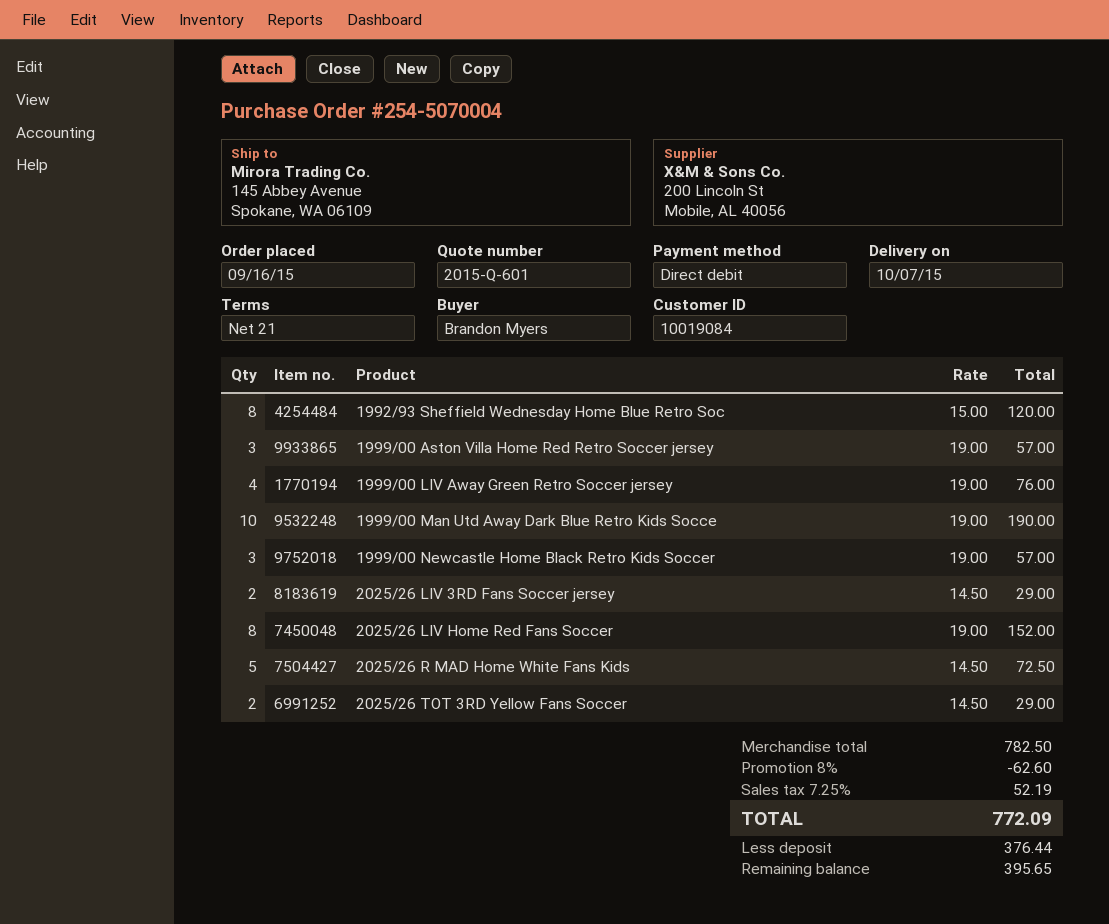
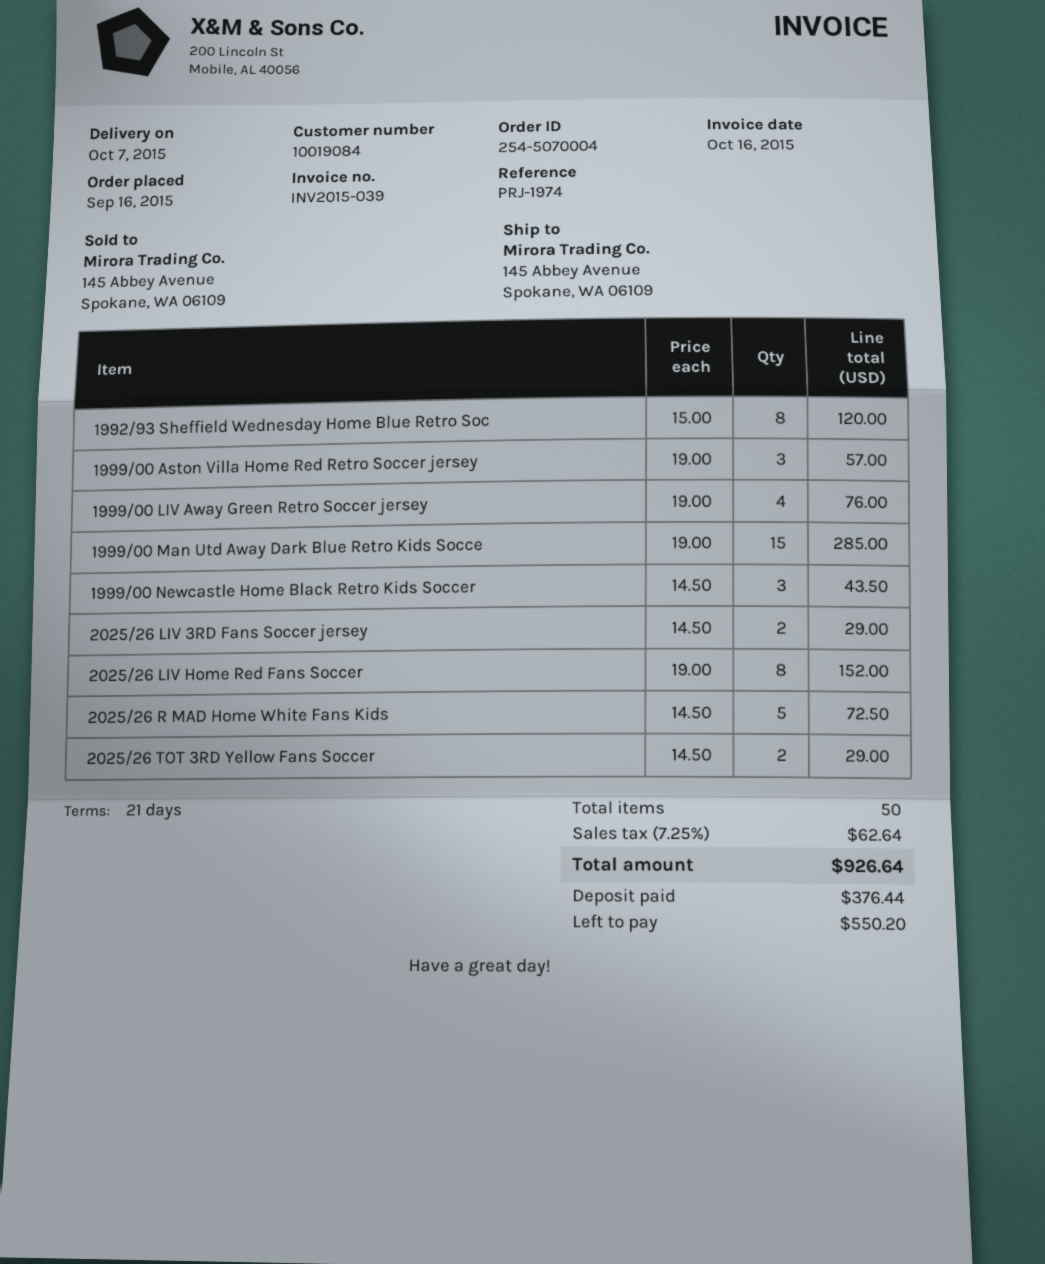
1999/00 Man Utd Away Dark Blue Retro Kids Socce: 10 x 19.00 = 190.00 -> 15 x 19.00 = 285.00
1999/00 Newcastle Home Black Retro Kids Soccer: 3 x 19.00 = 57.00 -> 3 x 14.50 = 43.50
discount: 8% = 62.60 -> none
tax: 7.25% = 52.19 -> 7.25% = 62.64
total: 772.09 -> 926.64
balance: 395.65 -> 550.20

